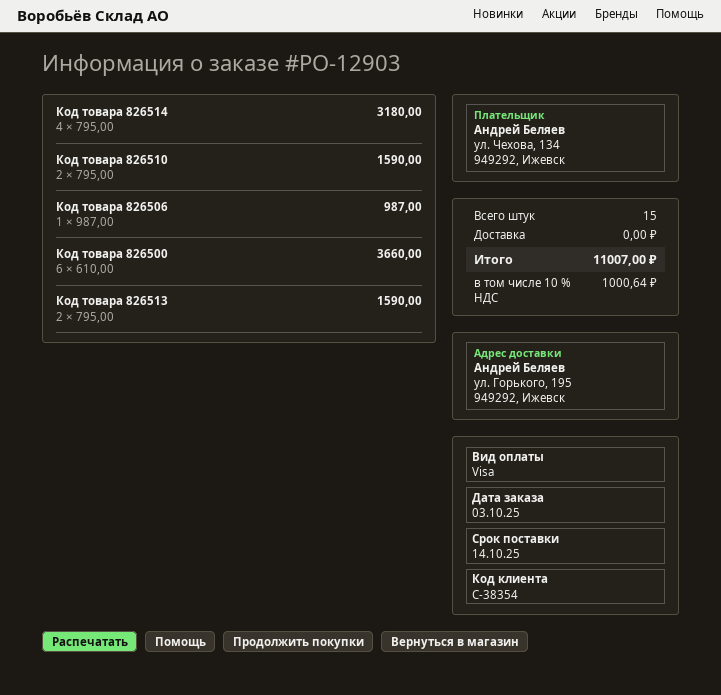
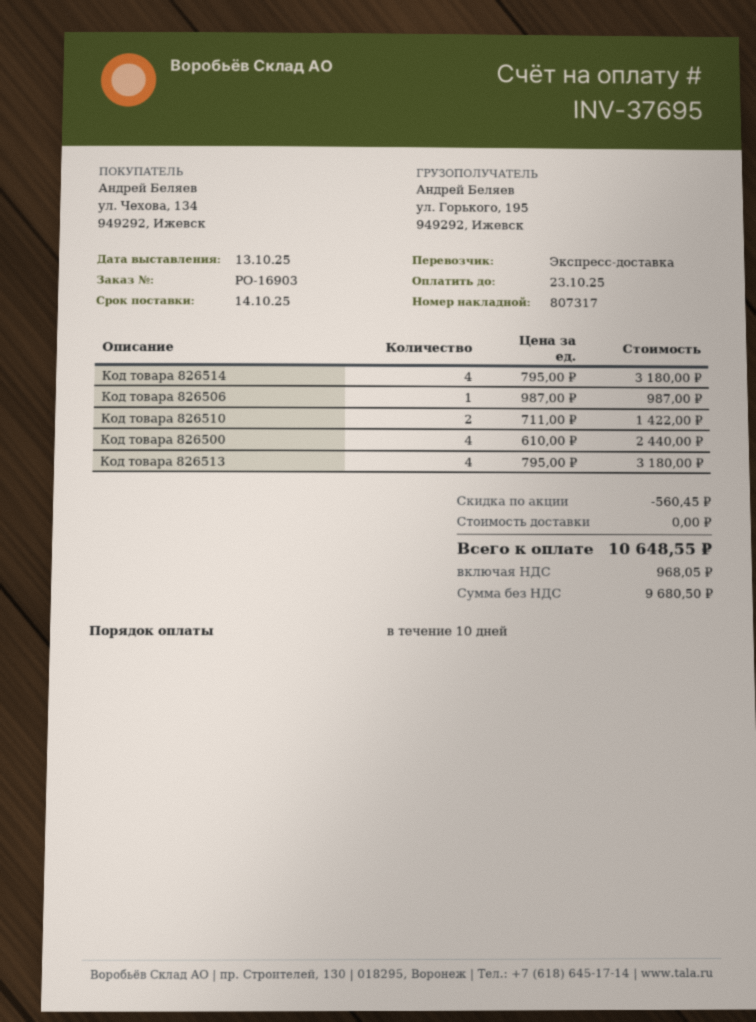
order number: PO-12903 -> PO-16903
Код товара 826510: 2 x 795.00 = 1590.00 -> 2 x 711.00 = 1422.00
Код товара 826500: 6 x 610.00 = 3660.00 -> 4 x 610.00 = 2440.00
Код товара 826513: 2 x 795.00 = 1590.00 -> 4 x 795.00 = 3180.00
discount: none -> 560.45
tax: 1000.64 -> 968.05
total: 11007.00 -> 10648.55

